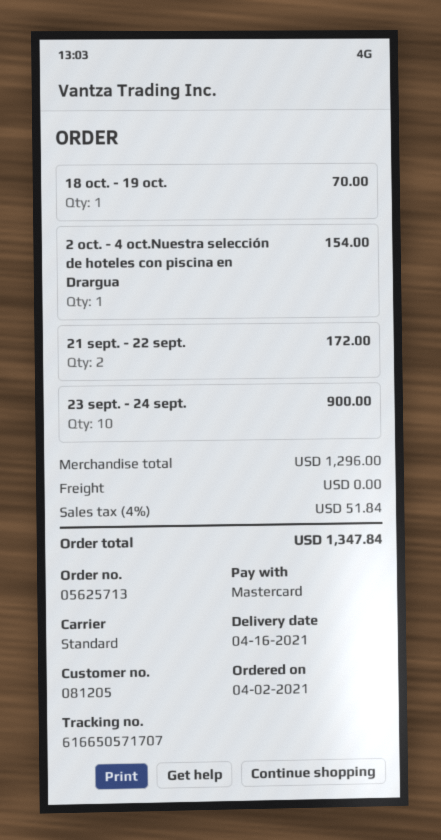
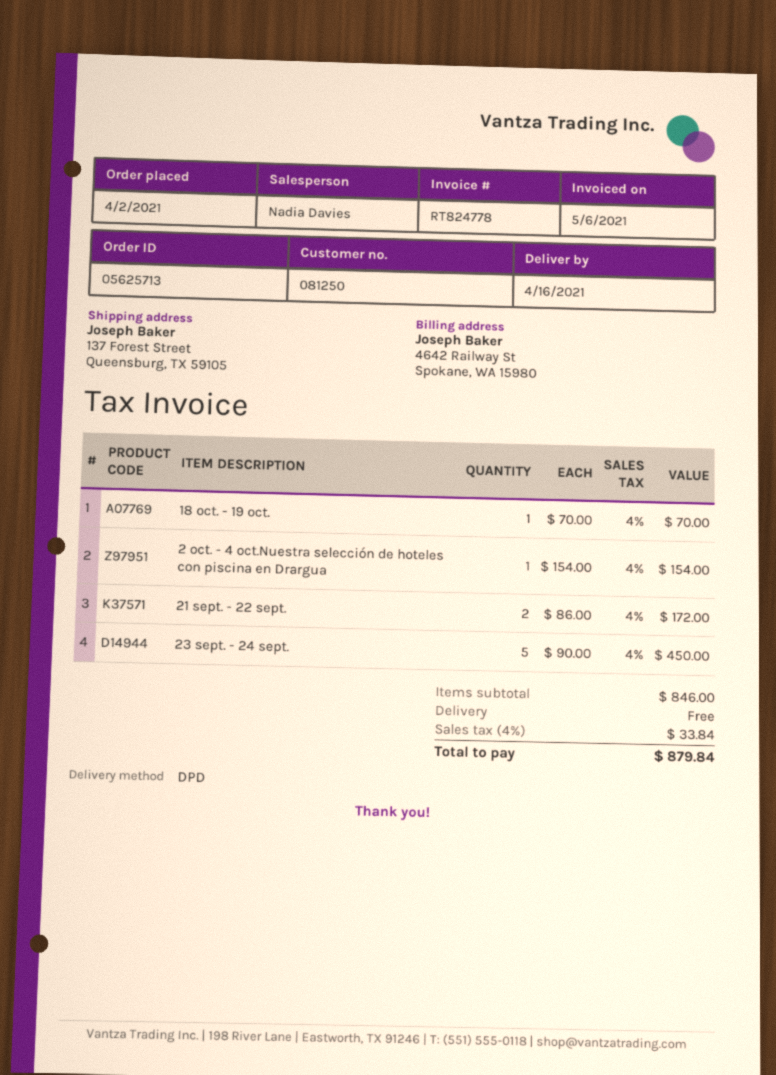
customer number: 081205 -> 081250
shipping method: standard -> DPD
23 sept. - 24 sept.: 10 for 900.00 -> 5 for 450.00
subtotal: 1296.00 -> 846.00
tax: 4% = 51.84 -> 4% = 33.84
total: 1347.84 -> 879.84

